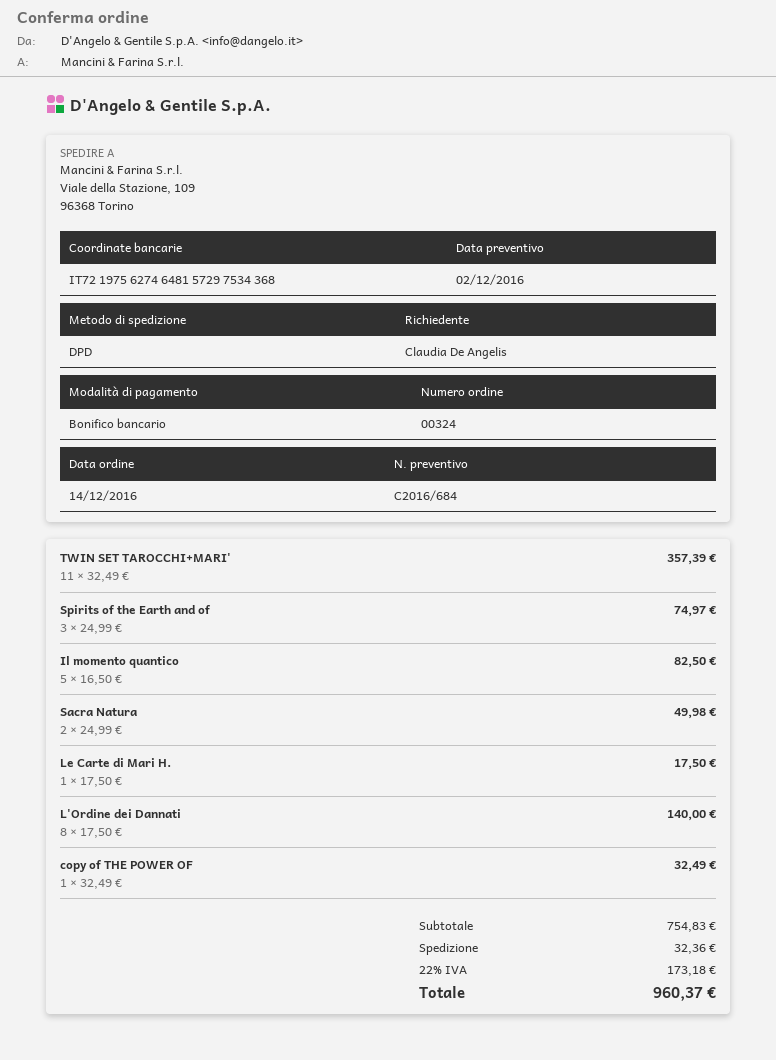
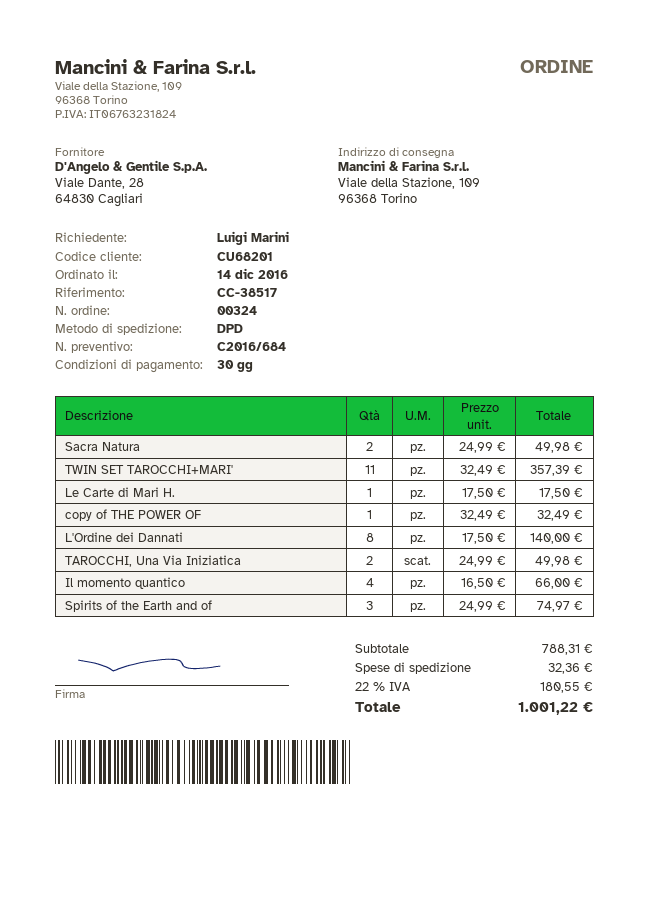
ordered by: Claudia De Angelis -> Luigi Marini
Il momento quantico: 5 x 16.50 = 82.50 -> 4 x 16.50 = 66.00
TAROCCHI, Una Via Iniziatica: none -> 2 x 24.99 = 49.98
subtotal: 754.83 -> 788.31
tax: 22% = 173.18 -> 22% = 180.55
total: 960.37 -> 1001.22

